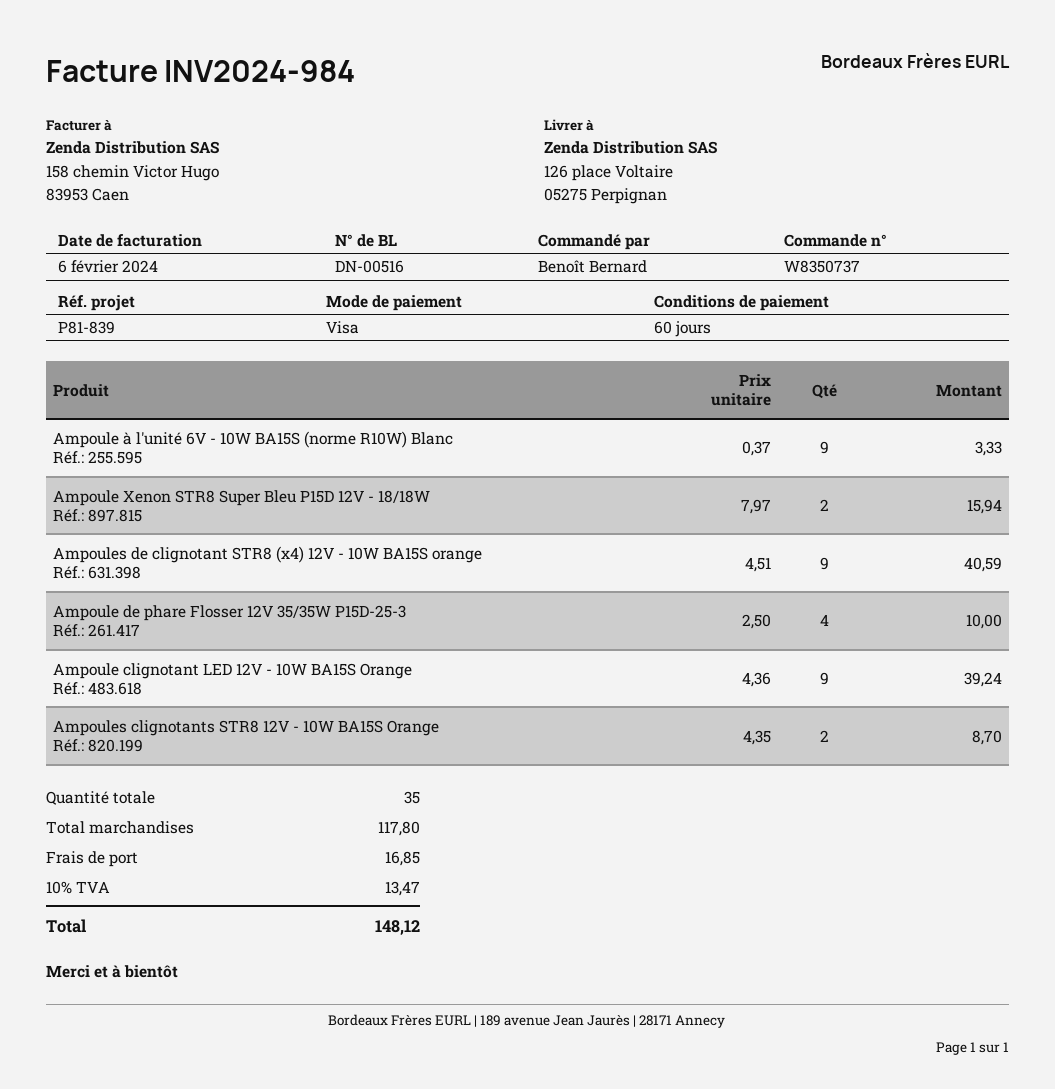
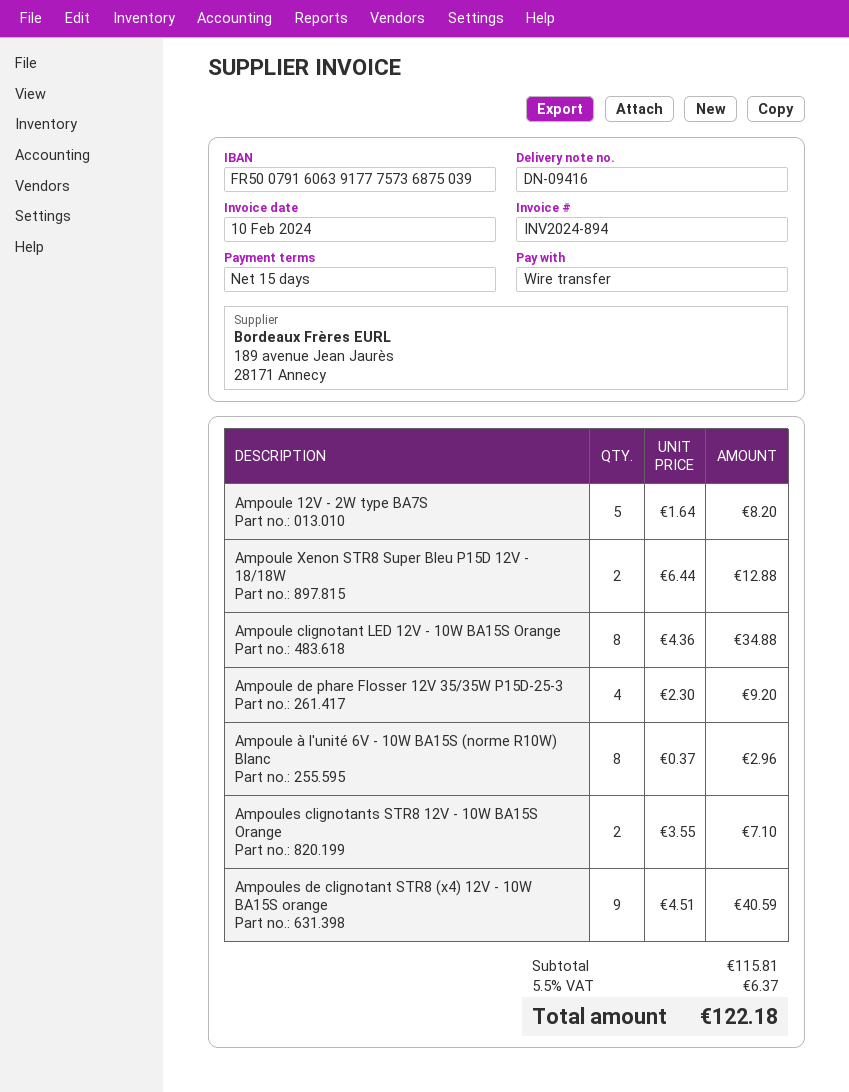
delivery note number: DN-00516 -> DN-09416
invoice number: INV2024-984 -> INV2024-894
invoice date: 2024-02-06 -> 2024-02-10
payment terms: 60 days -> 15 days
payment method: Visa -> bank transfer
Ampoule à l'unité 6V - 10W BA15S (norme R10W) Blanc: 9 x 0.37 = 3.33 -> 8 x 0.37 = 2.96
Ampoule Xenon STR8 Super Bleu P15D 12V - 18/18W: 2 x 7.97 = 15.94 -> 2 x 6.44 = 12.88
Ampoule de phare Flosser 12V 35/35W P15D-25-3: 4 x 2.50 = 10.00 -> 4 x 2.30 = 9.20
Ampoule clignotant LED 12V - 10W BA15S Orange: 9 x 4.36 = 39.24 -> 8 x 4.36 = 34.88
Ampoules clignotants STR8 12V - 10W BA15S Orange: 2 x 4.35 = 8.70 -> 2 x 3.55 = 7.10
Ampoule 12V - 2W type BA7S: none -> 5 x 1.64 = 8.20
subtotal: 117.80 -> 115.81
shipping: 16.85 -> none
tax: 10% = 13.47 -> 5.5% = 6.37
total: 148.12 -> 122.18

